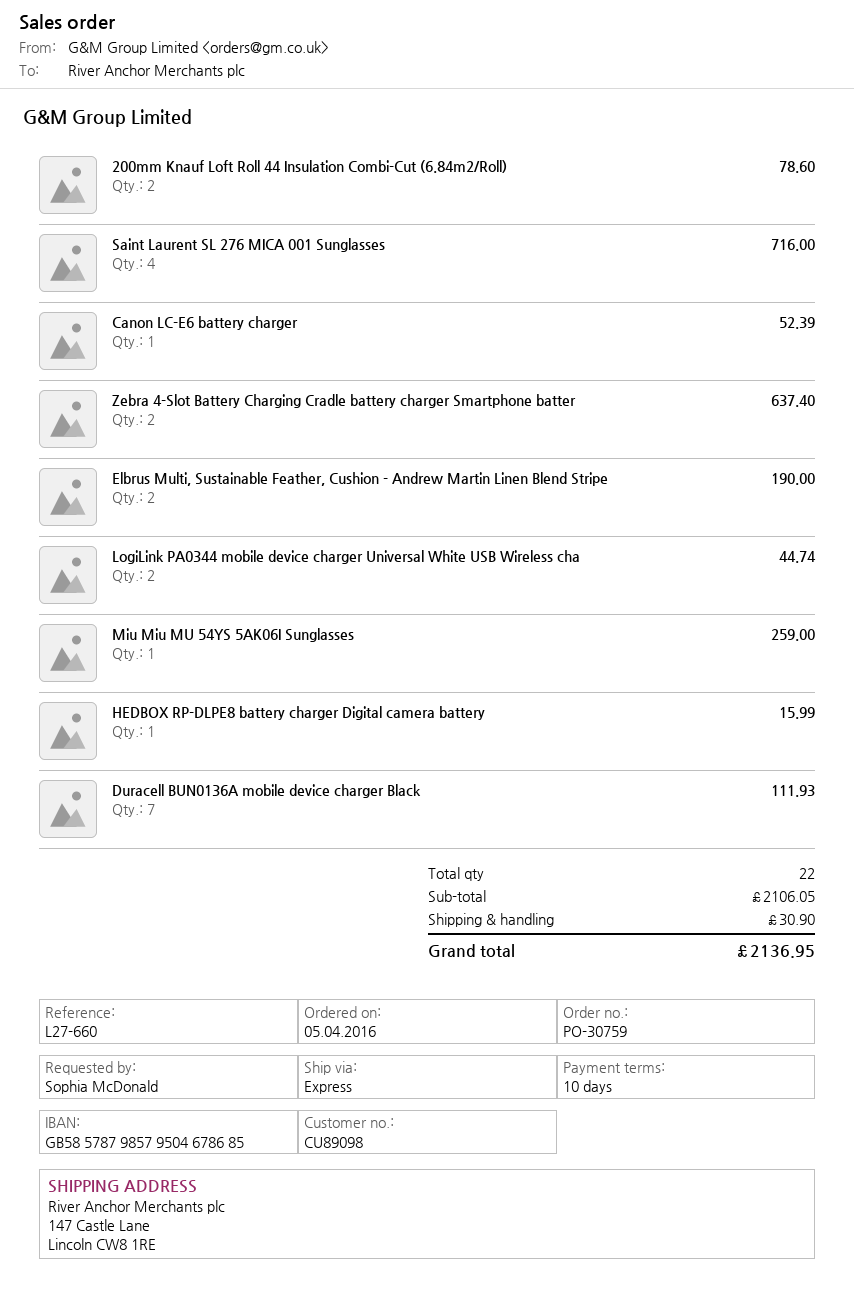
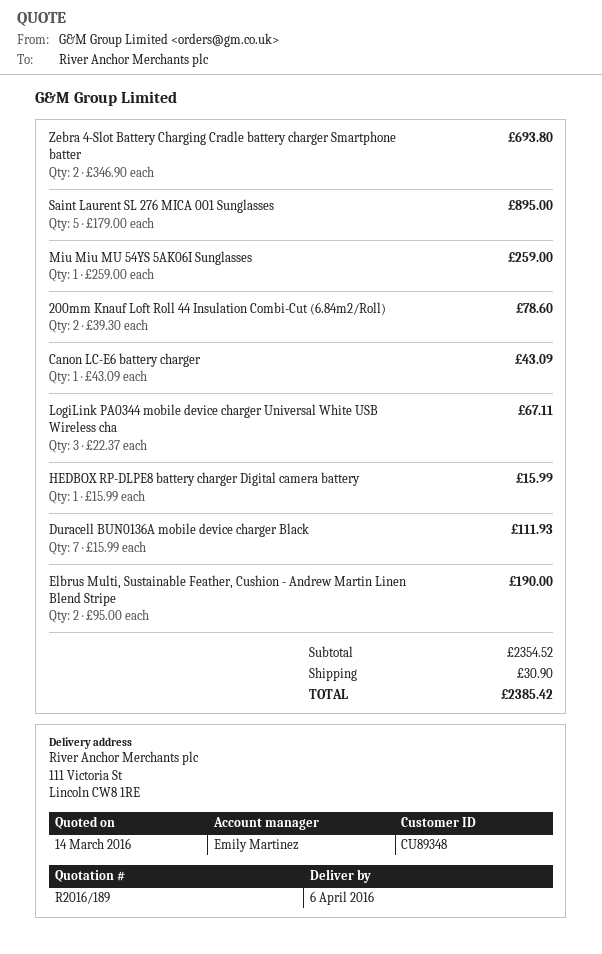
customer number: CU89098 -> CU89348
ship to: 147 Castle Lane, Lincoln CW8 1RE -> 111 Victoria St, Lincoln CW8 1RE
Saint Laurent SL 276 MICA 001 Sunglasses: 4 for 716.00 -> 5 for 895.00
Canon LC-E6 battery charger: 1 for 52.39 -> 1 for 43.09
Zebra 4-Slot Battery Charging Cradle battery charger Smartphone batter: 2 for 637.40 -> 2 for 693.80
LogiLink PA0344 mobile device charger Universal White USB Wireless cha: 2 for 44.74 -> 3 for 67.11
subtotal: 2106.05 -> 2354.52
total: 2136.95 -> 2385.42

